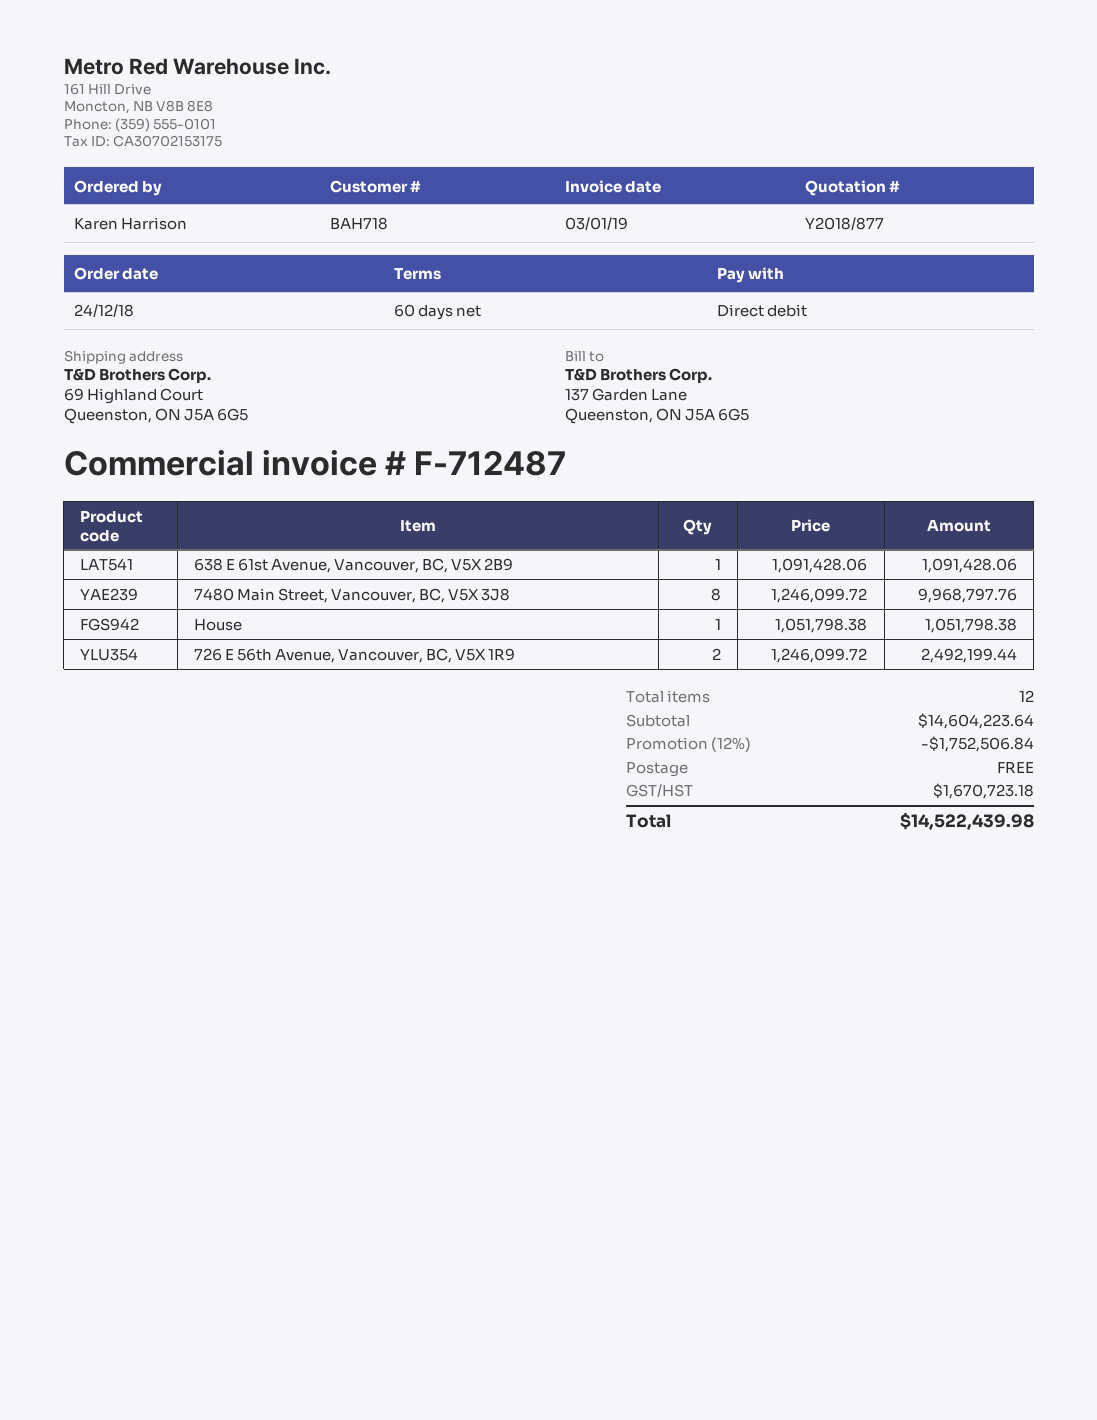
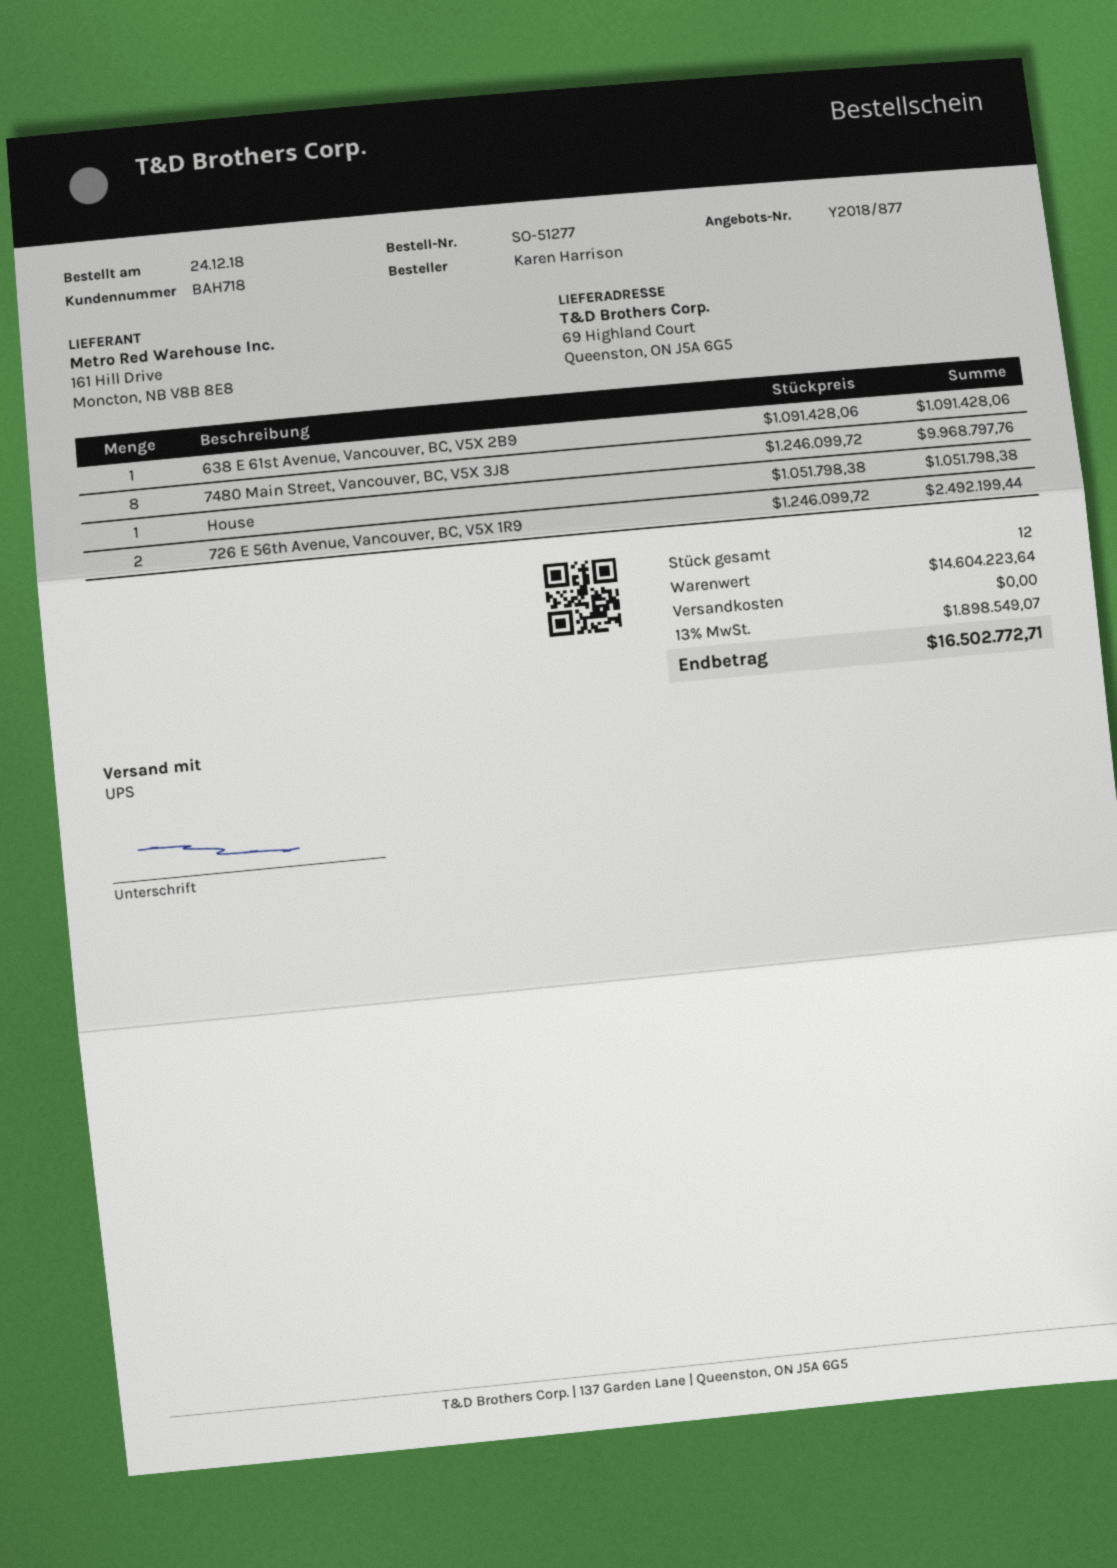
discount: 12% = 1752506.84 -> none
tax: 1670723.18 -> 1898549.07
total: 14522439.98 -> 16502772.71

